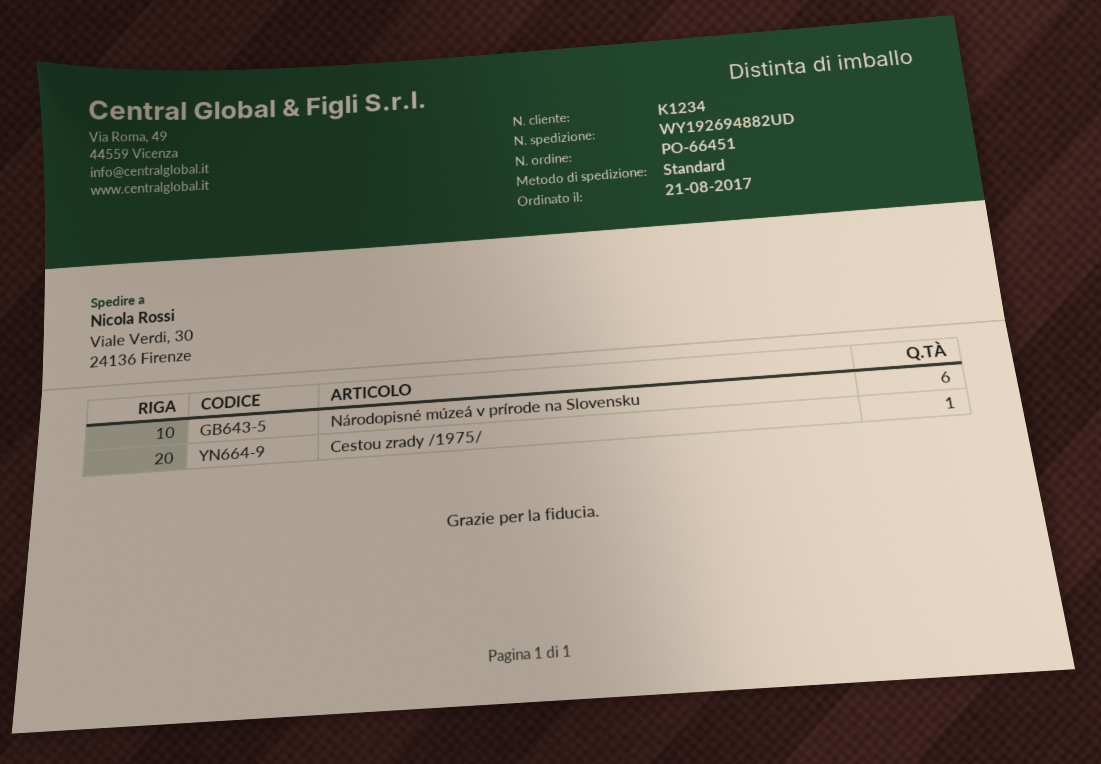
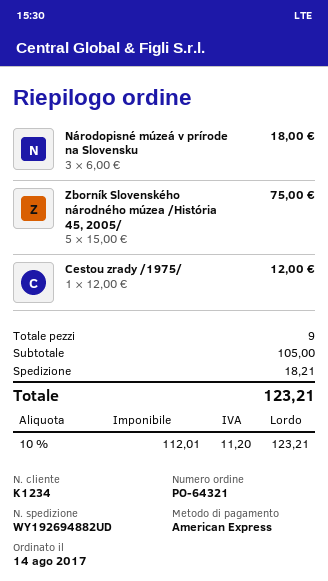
order number: PO-66451 -> PO-64321
order date: 2017-08-21 -> 2017-08-14
Národopisné múzeá v prírode na Slovensku: 6 -> 3
Zborník Slovenského národného múzea /História 45, 2005/: none -> 5

